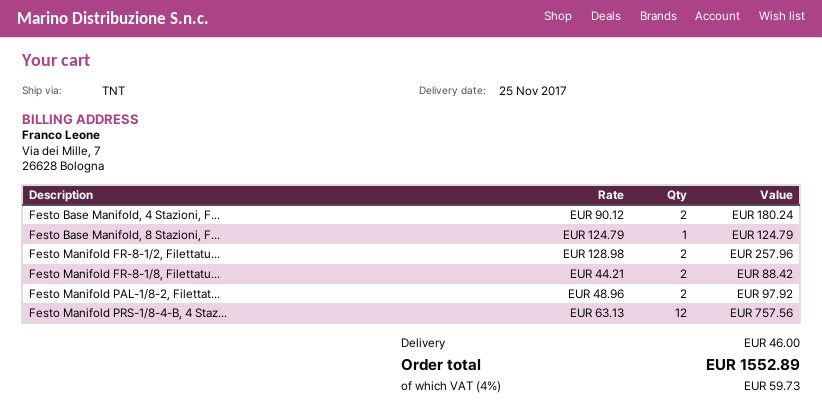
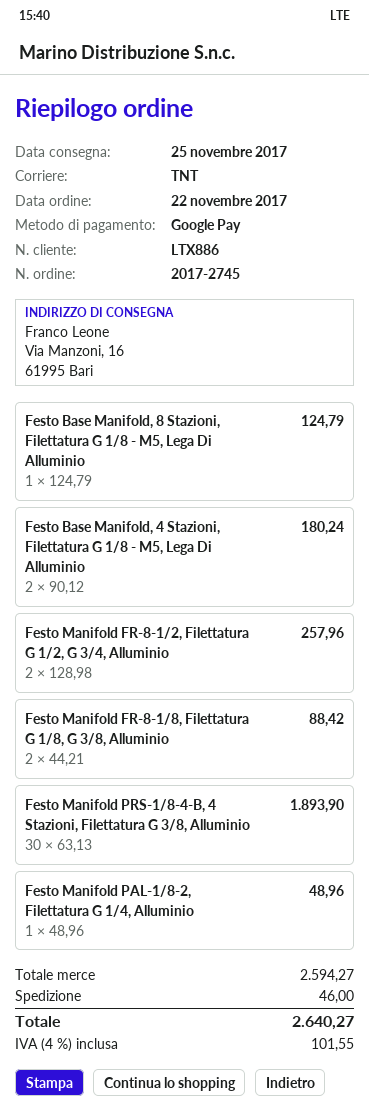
Festo Manifold PAL-1/8-2, Filettat...: 2 x 48.96 = 97.92 -> 1 x 48.96 = 48.96
Festo Manifold PRS-1/8-4-B, 4 Staz...: 12 x 63.13 = 757.56 -> 30 x 63.13 = 1893.90
tax: 4% = 59.73 -> 4% = 101.55
total: 1552.89 -> 2640.27

